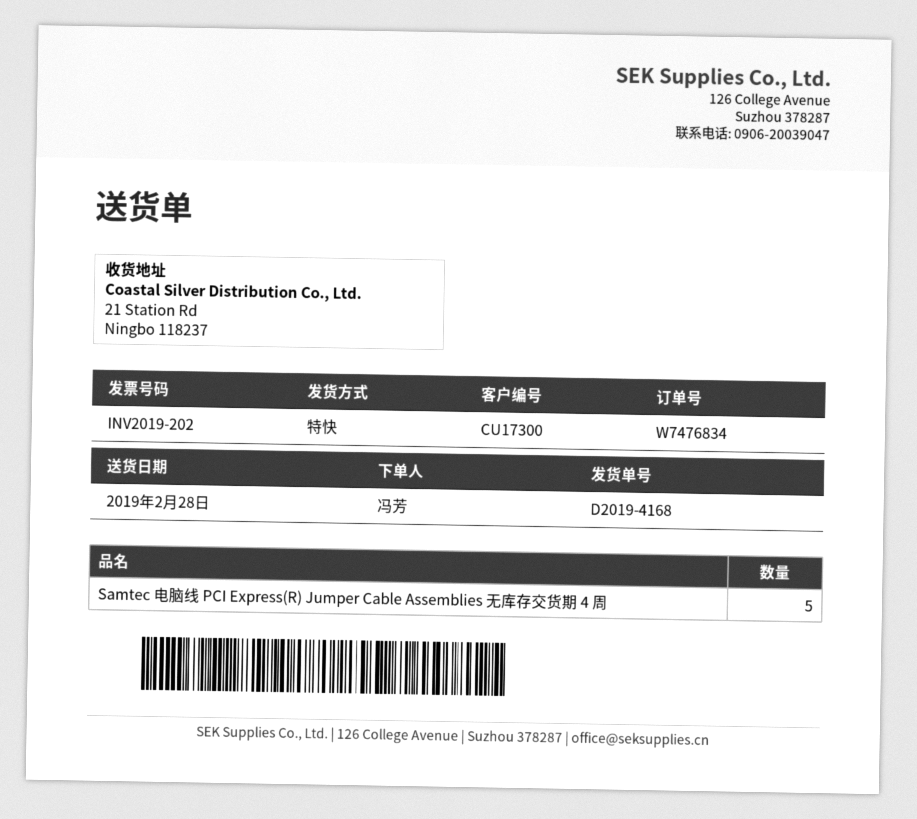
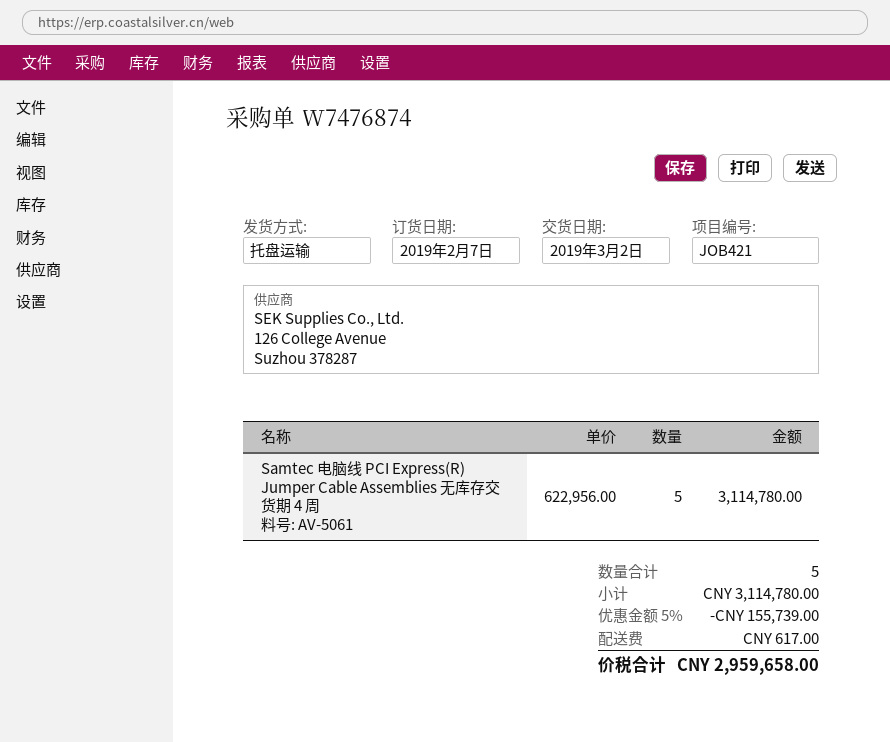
order number: W7476834 -> W7476874
delivery date: 2019-02-28 -> 2019-03-02
shipping method: express -> pallet freight

